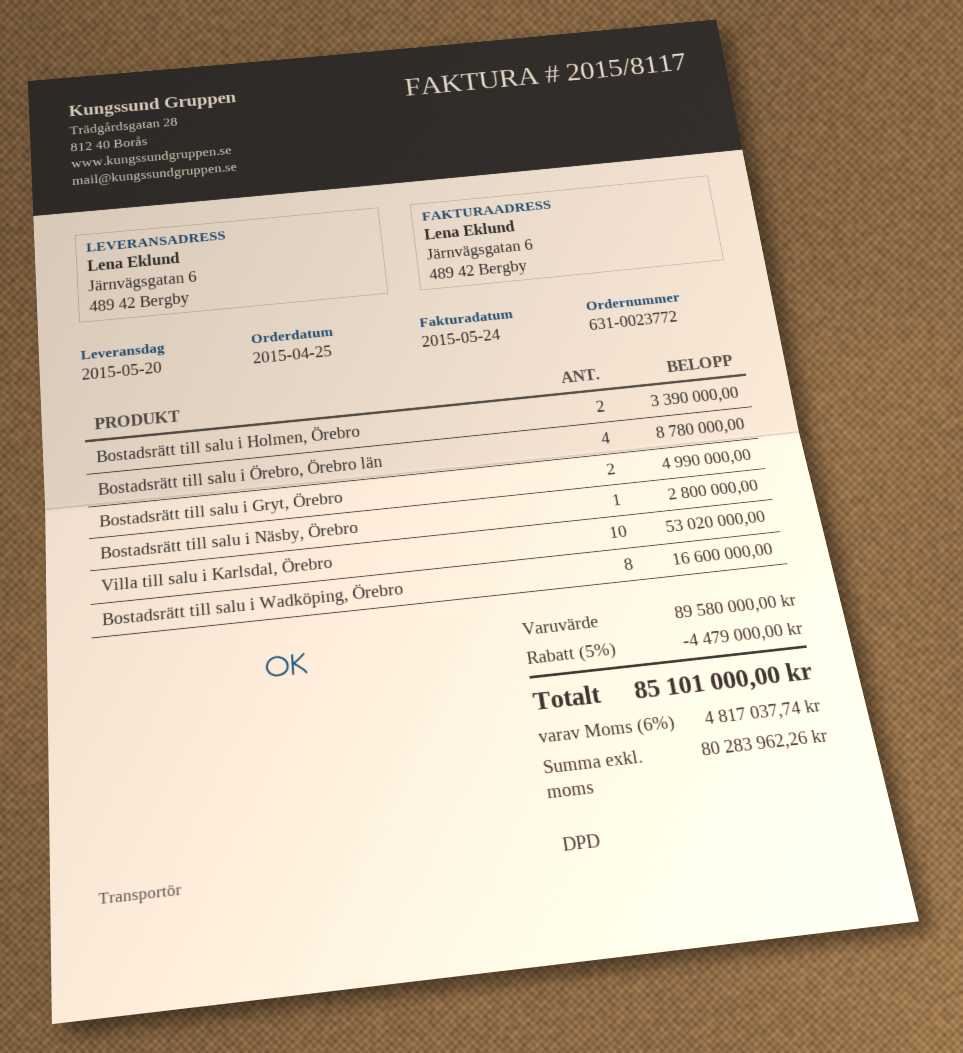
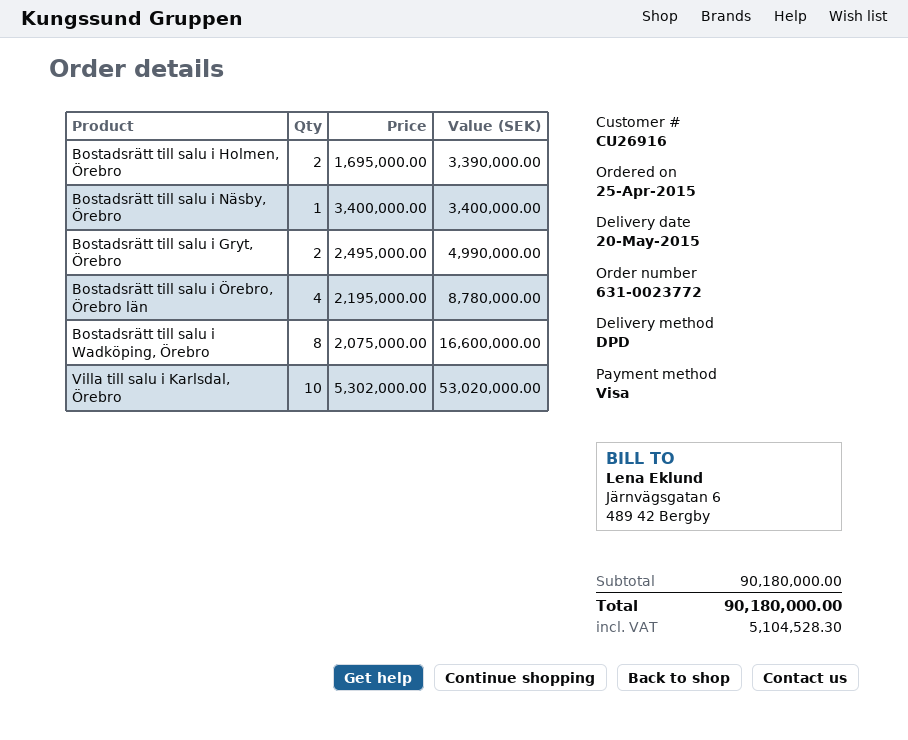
Bostadsrätt till salu i Näsby, Örebro: 1 for 2800000.00 -> 1 for 3400000.00
subtotal: 89580000.00 -> 90180000.00
discount: 5% = 4479000.00 -> none
tax: 4817037.74 -> 5104528.30
total: 85101000.00 -> 90180000.00

